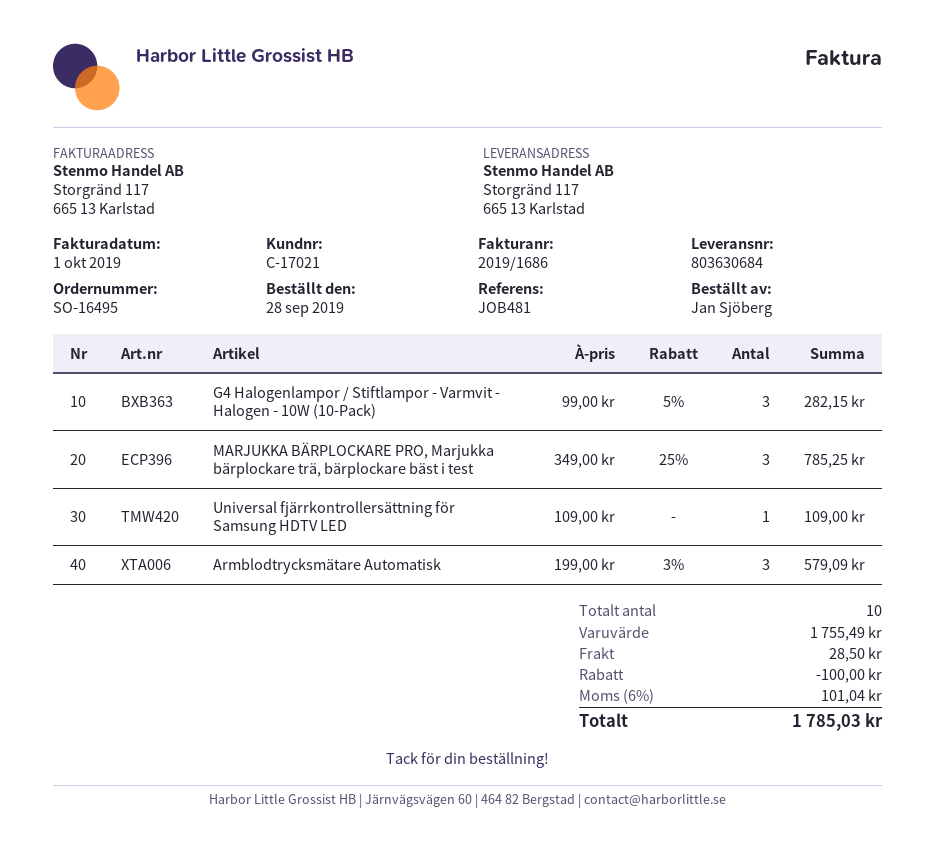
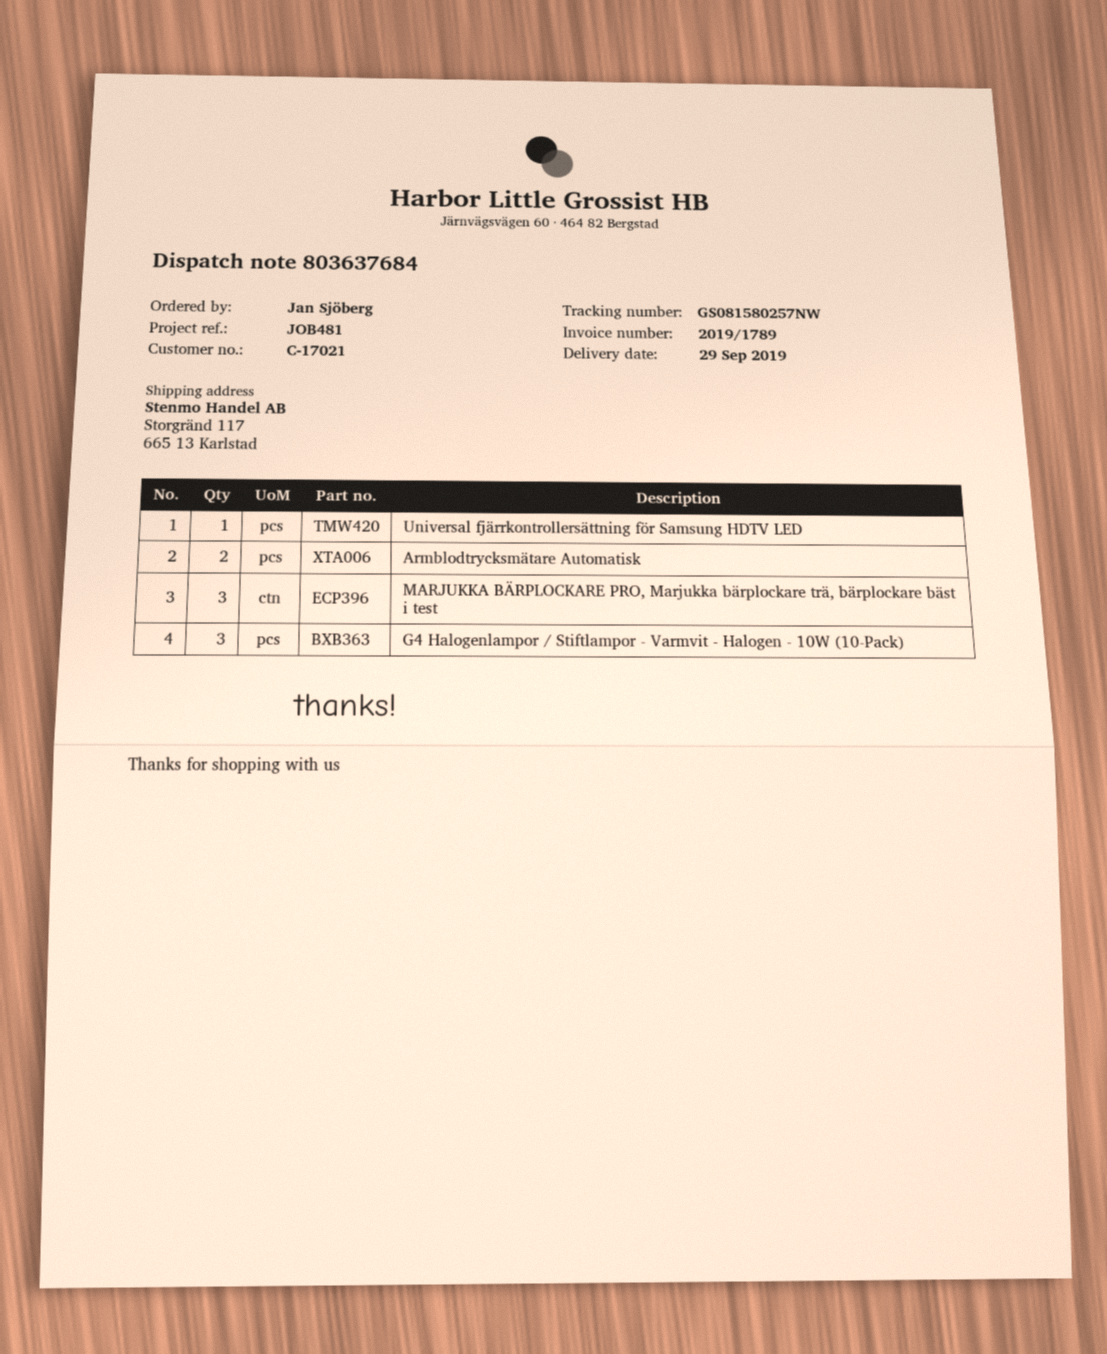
delivery note number: 803630684 -> 803637684
invoice number: 2019/1686 -> 2019/1789
Armblodtrycksmätare Automatisk: 3 -> 2

